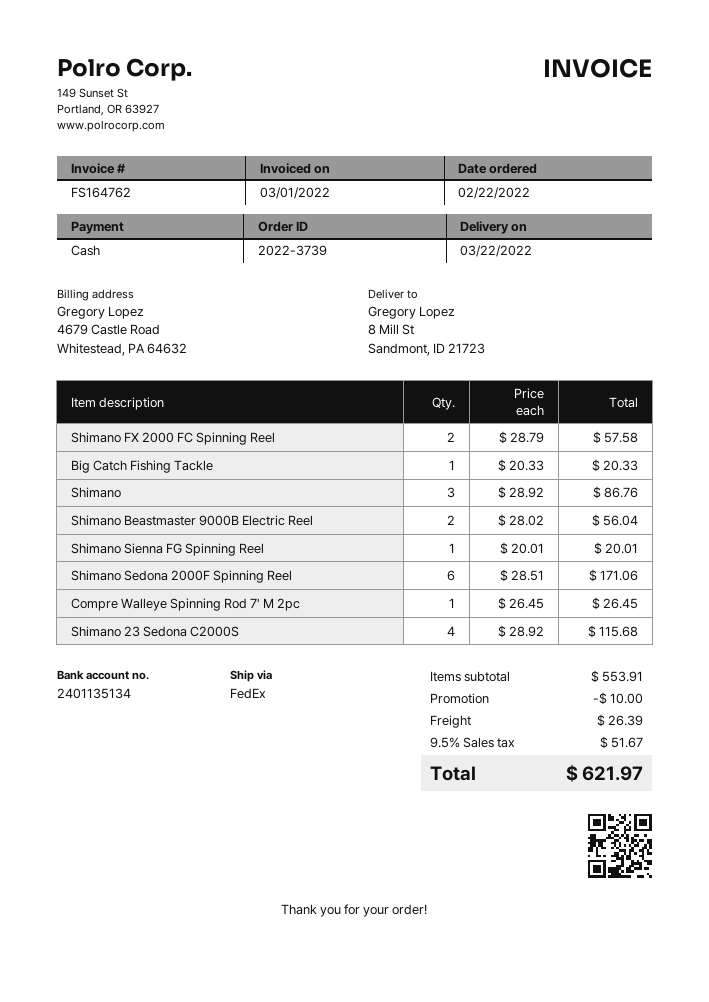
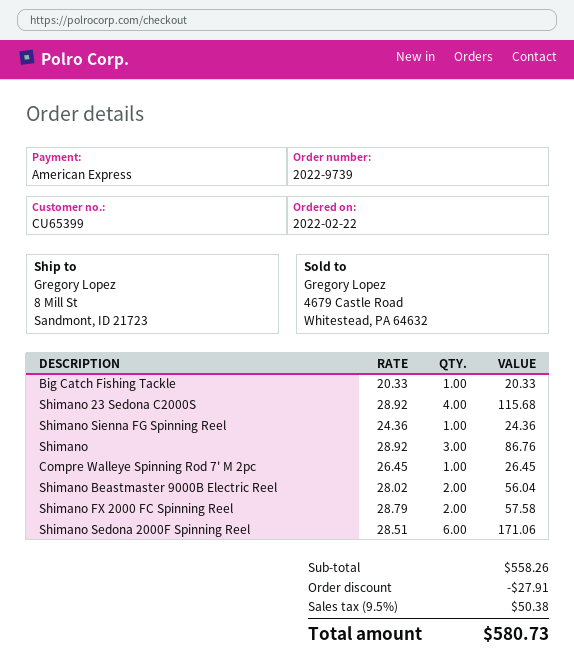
order number: 2022-3739 -> 2022-9739
payment method: cash -> American Express
Shimano Sienna FG Spinning Reel: 1 x 20.01 = 20.01 -> 1 x 24.36 = 24.36
subtotal: 553.91 -> 558.26
discount: 10.00 -> 27.91
shipping: 26.39 -> none
tax: 9.5% = 51.67 -> 9.5% = 50.38
total: 621.97 -> 580.73

